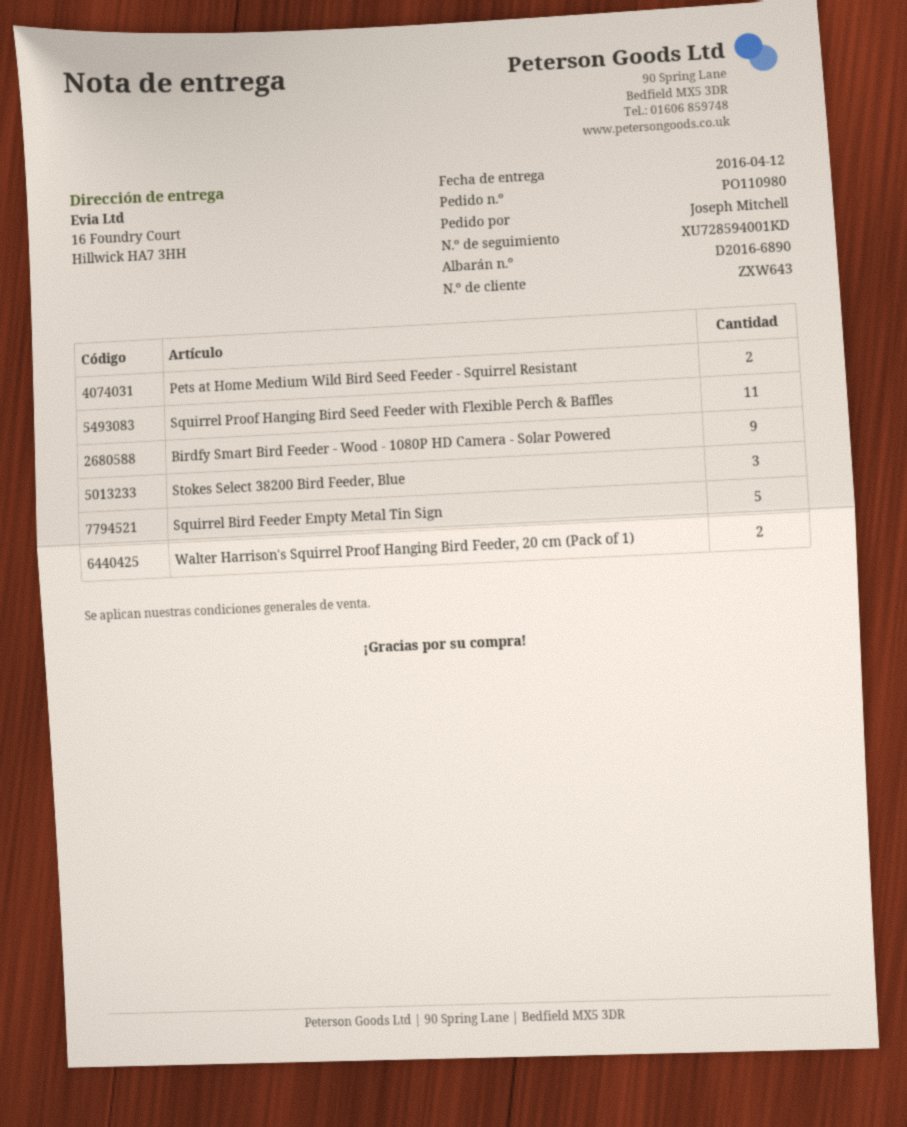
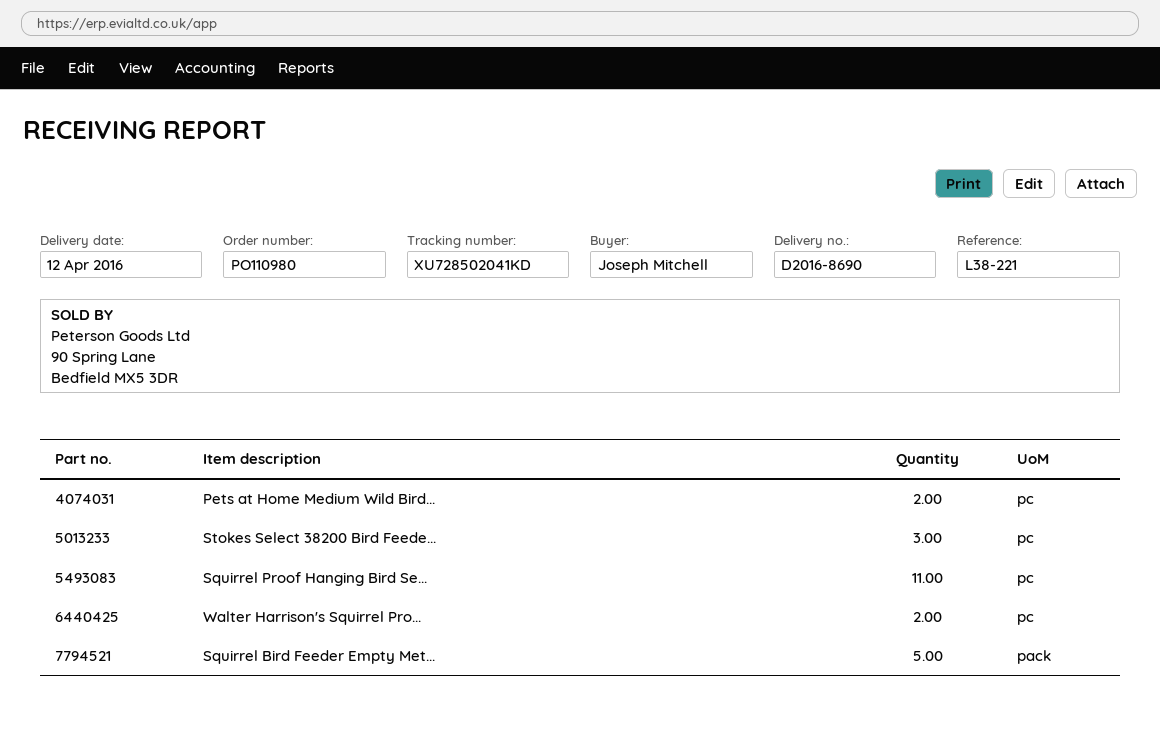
delivery note number: D2016-6890 -> D2016-8690
tracking number: XU728594001KD -> XU728502041KD
Birdfy Smart Bird Feeder - Wood - 1080P HD Camera - Solar Powered: 9 -> none

